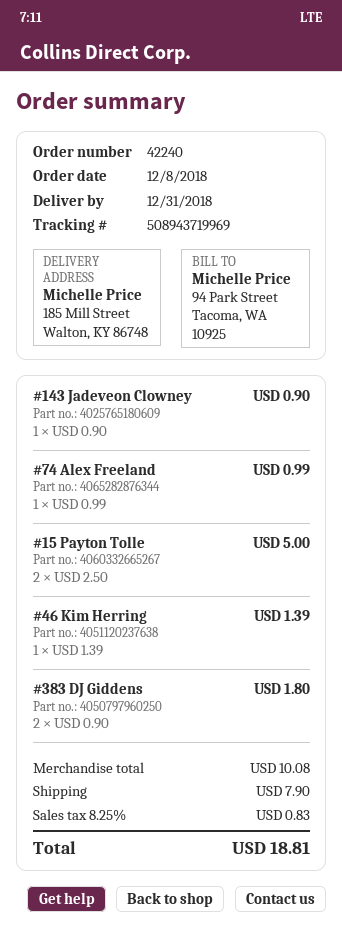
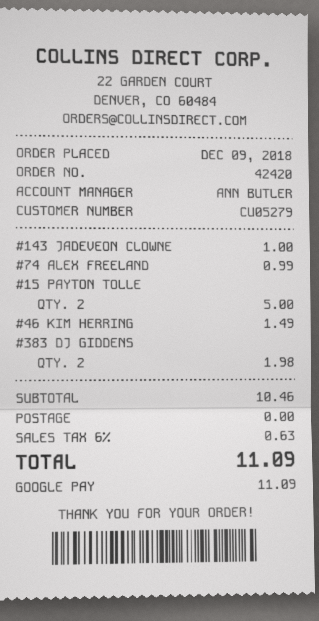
order number: 42240 -> 42420
order date: 2018-12-08 -> 2018-12-09
#143 Jadeveon Clowney: 1 for 0.90 -> 1 for 1.00
#46 Kim Herring: 1 for 1.39 -> 1 for 1.49
#383 DJ Giddens: 2 for 1.80 -> 2 for 1.98
subtotal: 10.08 -> 10.46
shipping: 7.90 -> 0.00
tax: 8.25% = 0.83 -> 6% = 0.63
total: 18.81 -> 11.09

